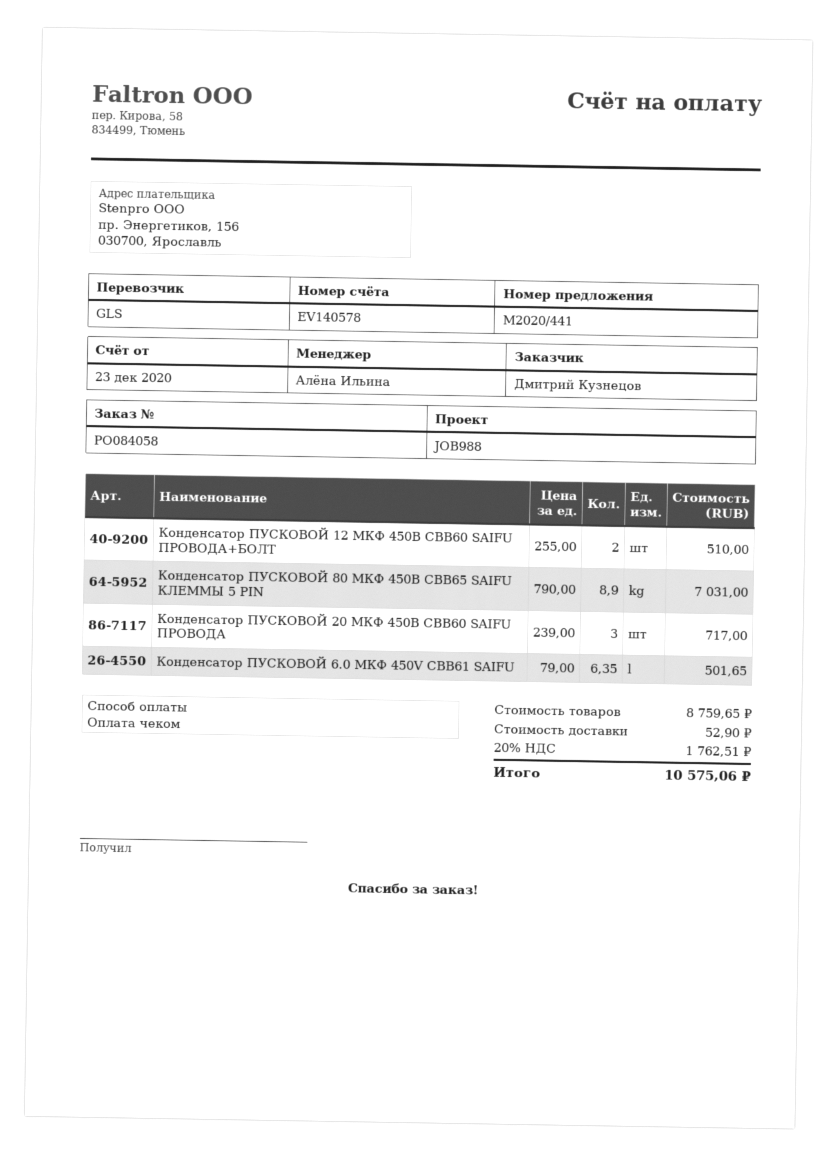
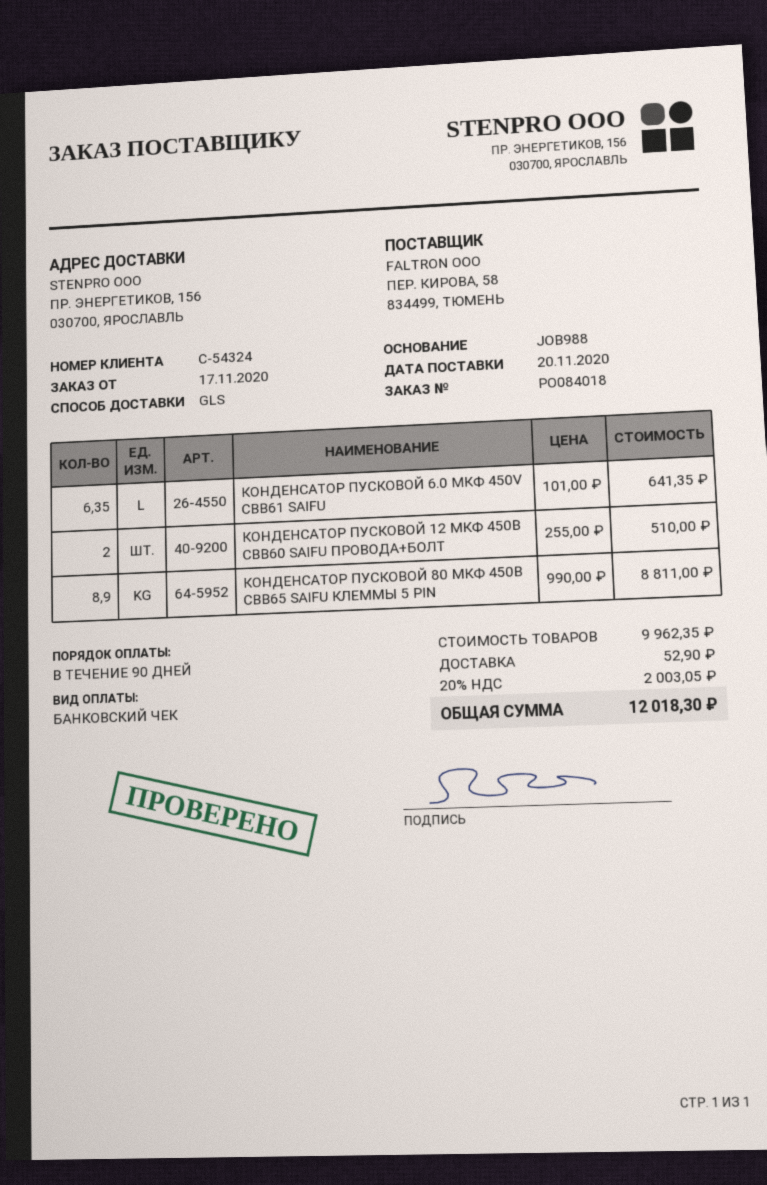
order number: PO084058 -> PO084018
Конденсатор ПУСКОВОЙ 80 МКФ 450В CBB65 SAIFU КЛЕММЫ 5 PIN: 8.9 x 790.00 = 7031.00 -> 8.9 x 990.00 = 8811.00
Конденсатор ПУСКОВОЙ 20 МКФ 450В CBB60 SAIFU ПРОВОДА: 3 x 239.00 = 717.00 -> none
Конденсатор ПУСКОВОЙ 6.0 МКФ 450V CBB61 SAIFU: 6.35 x 79.00 = 501.65 -> 6.35 x 101.00 = 641.35
subtotal: 8759.65 -> 9962.35
tax: 20% = 1762.51 -> 20% = 2003.05
total: 10575.06 -> 12018.30

